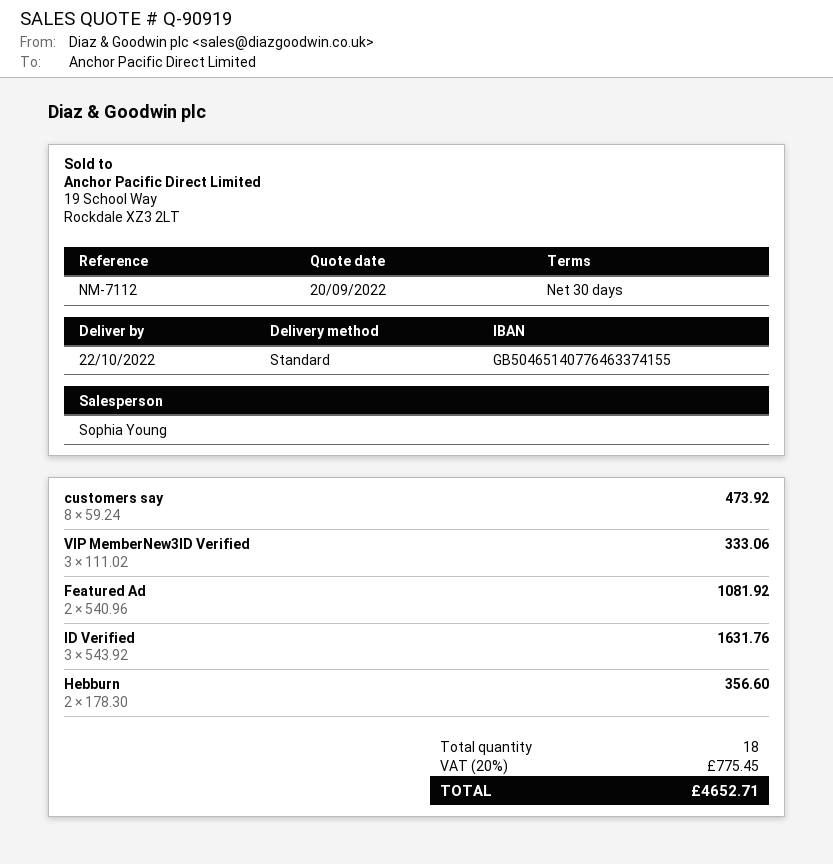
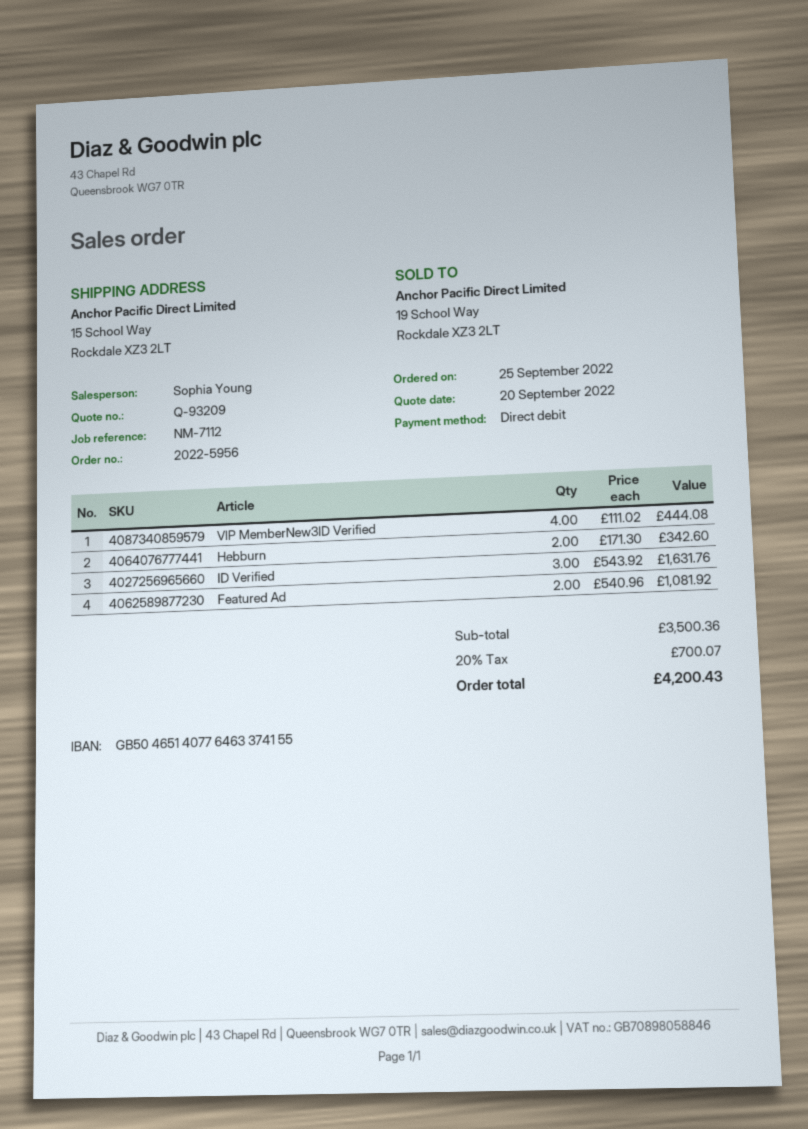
quote number: Q-90919 -> Q-93209
customers say: 8 x 59.24 = 473.92 -> none
VIP MemberNew3ID Verified: 3 x 111.02 = 333.06 -> 4 x 111.02 = 444.08
Hebburn: 2 x 178.30 = 356.60 -> 2 x 171.30 = 342.60
tax: 20% = 775.45 -> 20% = 700.07
total: 4652.71 -> 4200.43

